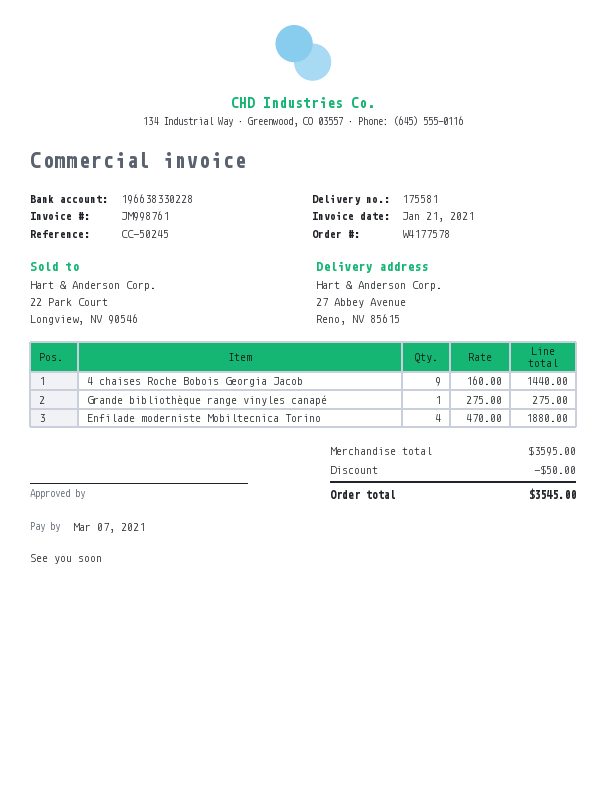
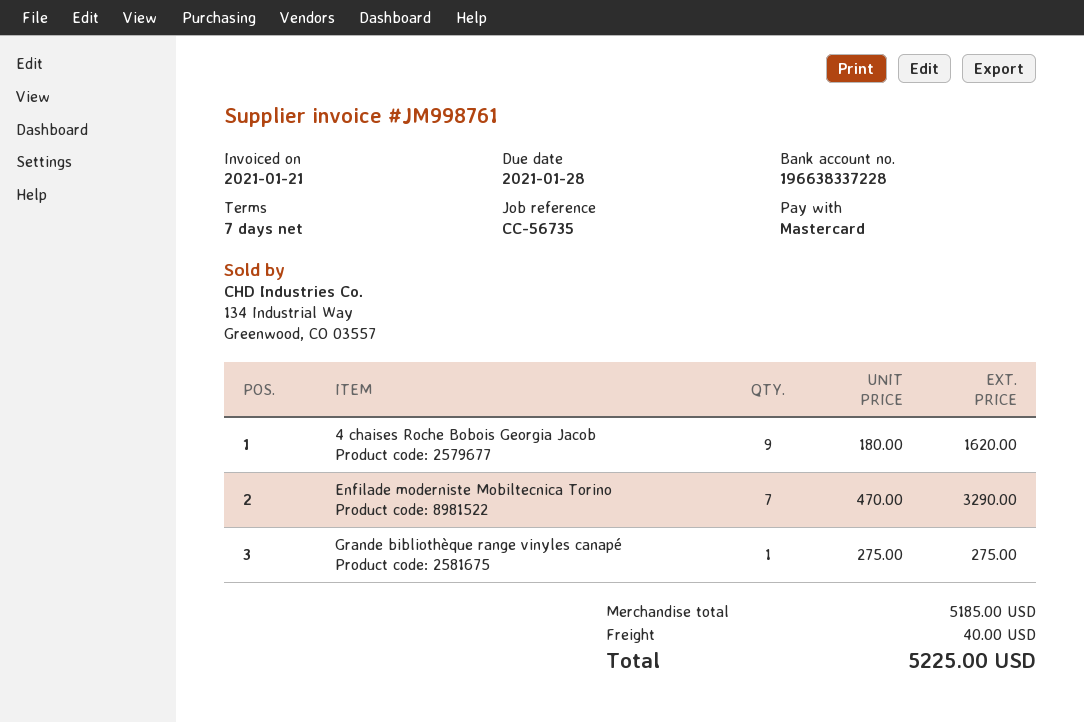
due date: 2021-03-07 -> 2021-01-28
reference: CC-50245 -> CC-56735
bank account: 196638330228 -> 196638337228
4 chaises Roche Bobois Georgia Jacob: 9 x 160.00 = 1440.00 -> 9 x 180.00 = 1620.00
Enfilade moderniste Mobiltecnica Torino: 4 x 470.00 = 1880.00 -> 7 x 470.00 = 3290.00
subtotal: 3595.00 -> 5185.00
discount: 50.00 -> none
shipping: none -> 40.00
total: 3545.00 -> 5225.00

